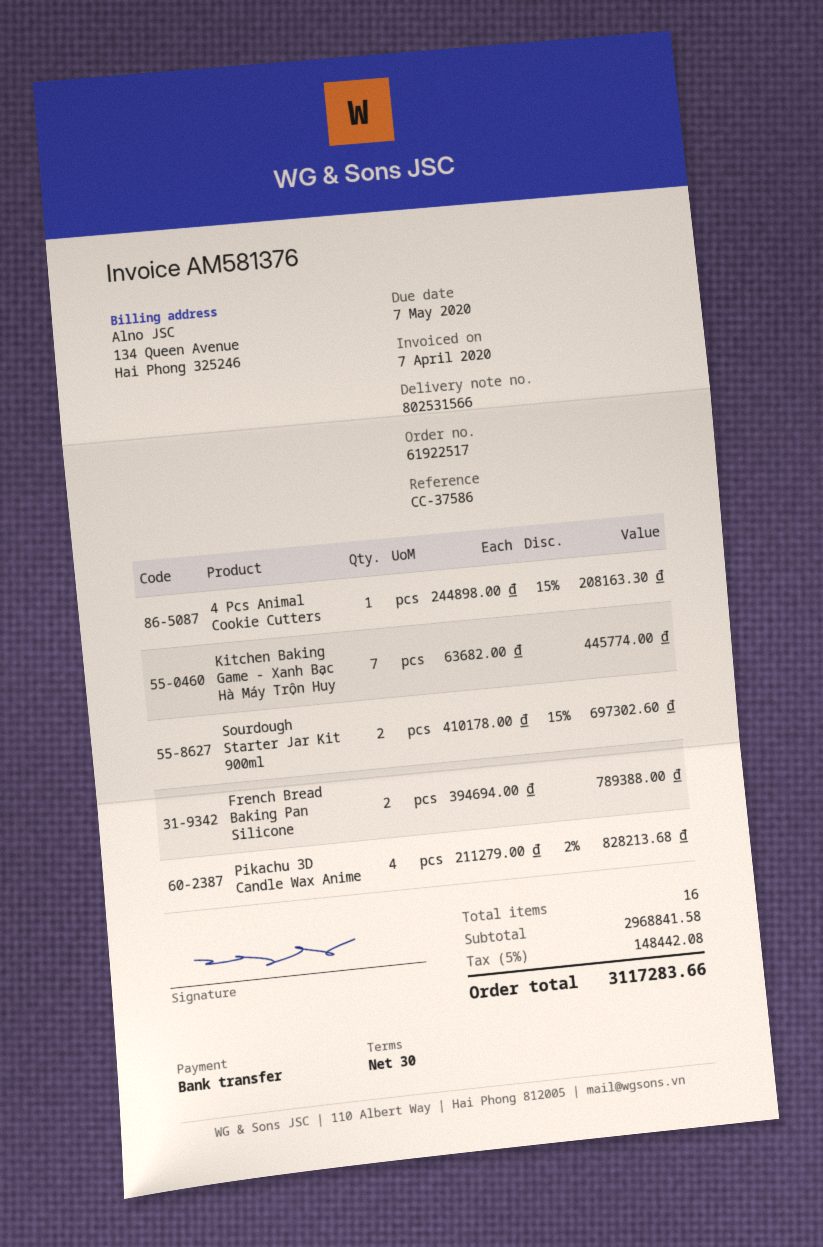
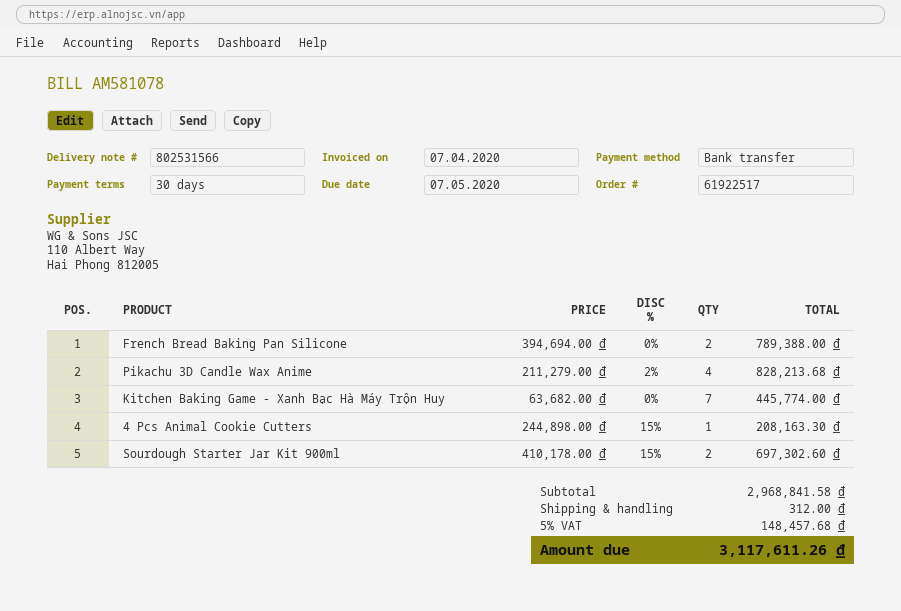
invoice number: AM581376 -> AM581078
shipping: none -> 312.00
tax: 5% = 148442.08 -> 5% = 148457.68
total: 3117283.66 -> 3117611.26

